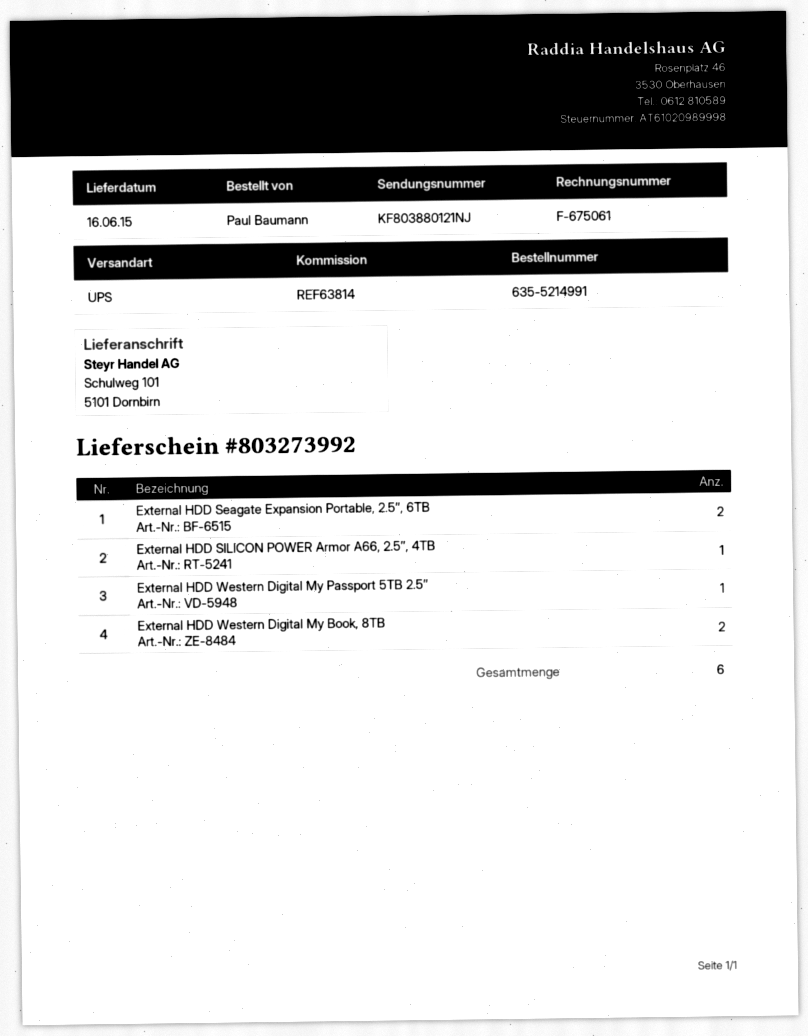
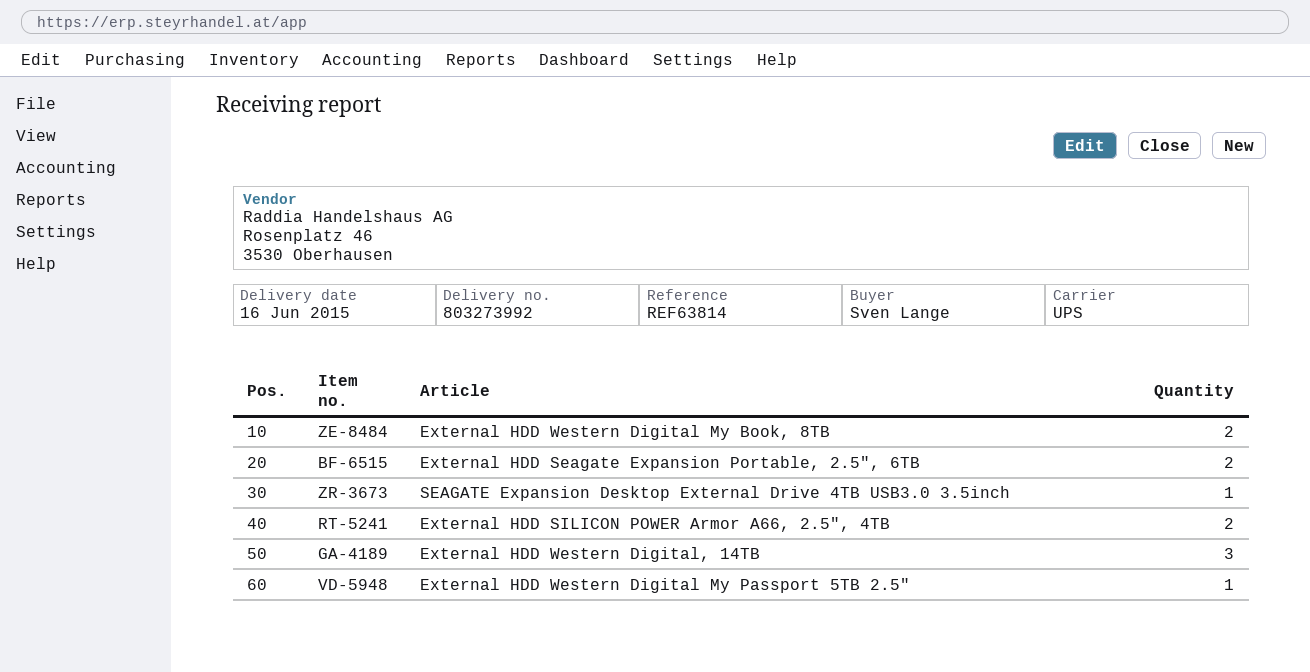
ordered by: Paul Baumann -> Sven Lange
External HDD SILICON POWER Armor A66, 2.5″, 4TB: 1 -> 2
SEAGATE Expansion Desktop External Drive 4TB USB3.0 3.5inch: none -> 1
External HDD Western Digital, 14TB: none -> 3

